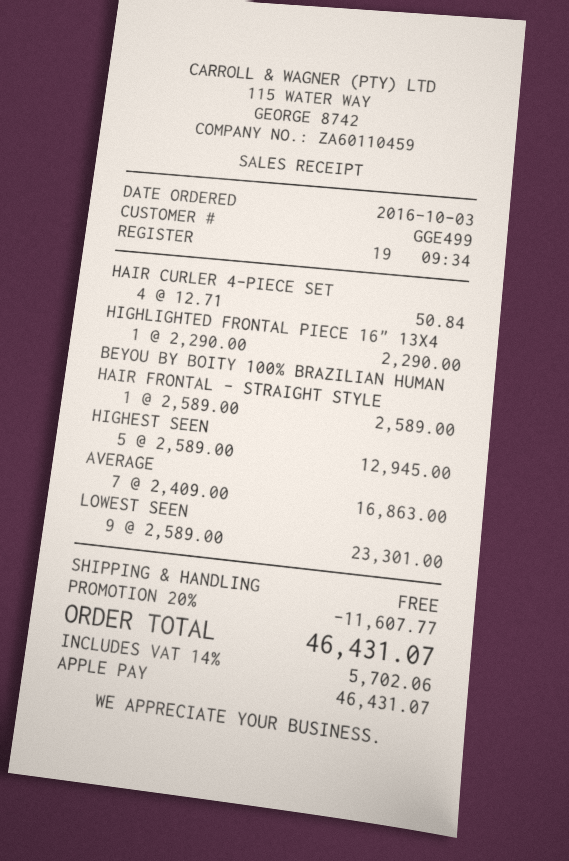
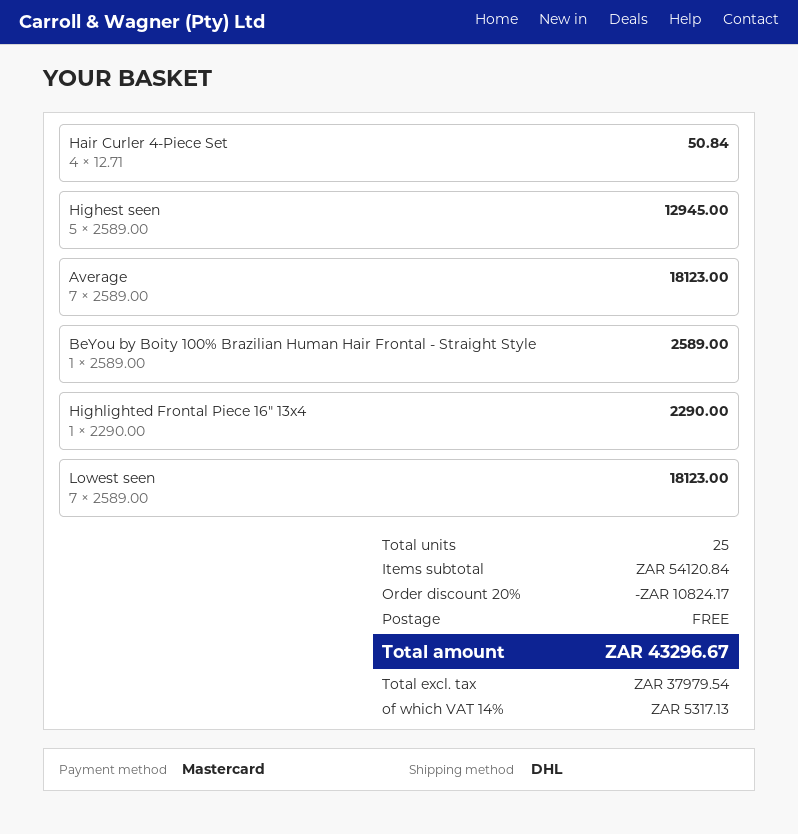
payment method: Apple Pay -> Mastercard
AVERAGE: 7 x 2409.00 = 16863.00 -> 7 x 2589.00 = 18123.00
LOWEST SEEN: 9 x 2589.00 = 23301.00 -> 7 x 2589.00 = 18123.00
discount: 20% = 11607.77 -> 20% = 10824.17
tax: 14% = 5702.06 -> 14% = 5317.13
total: 46431.07 -> 43296.67

